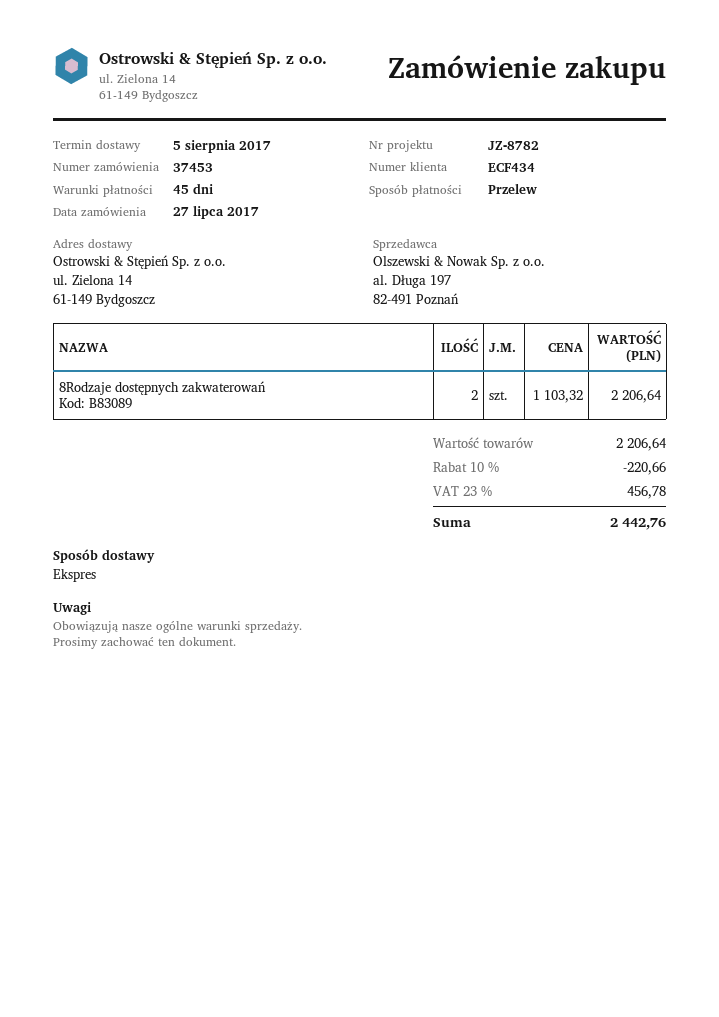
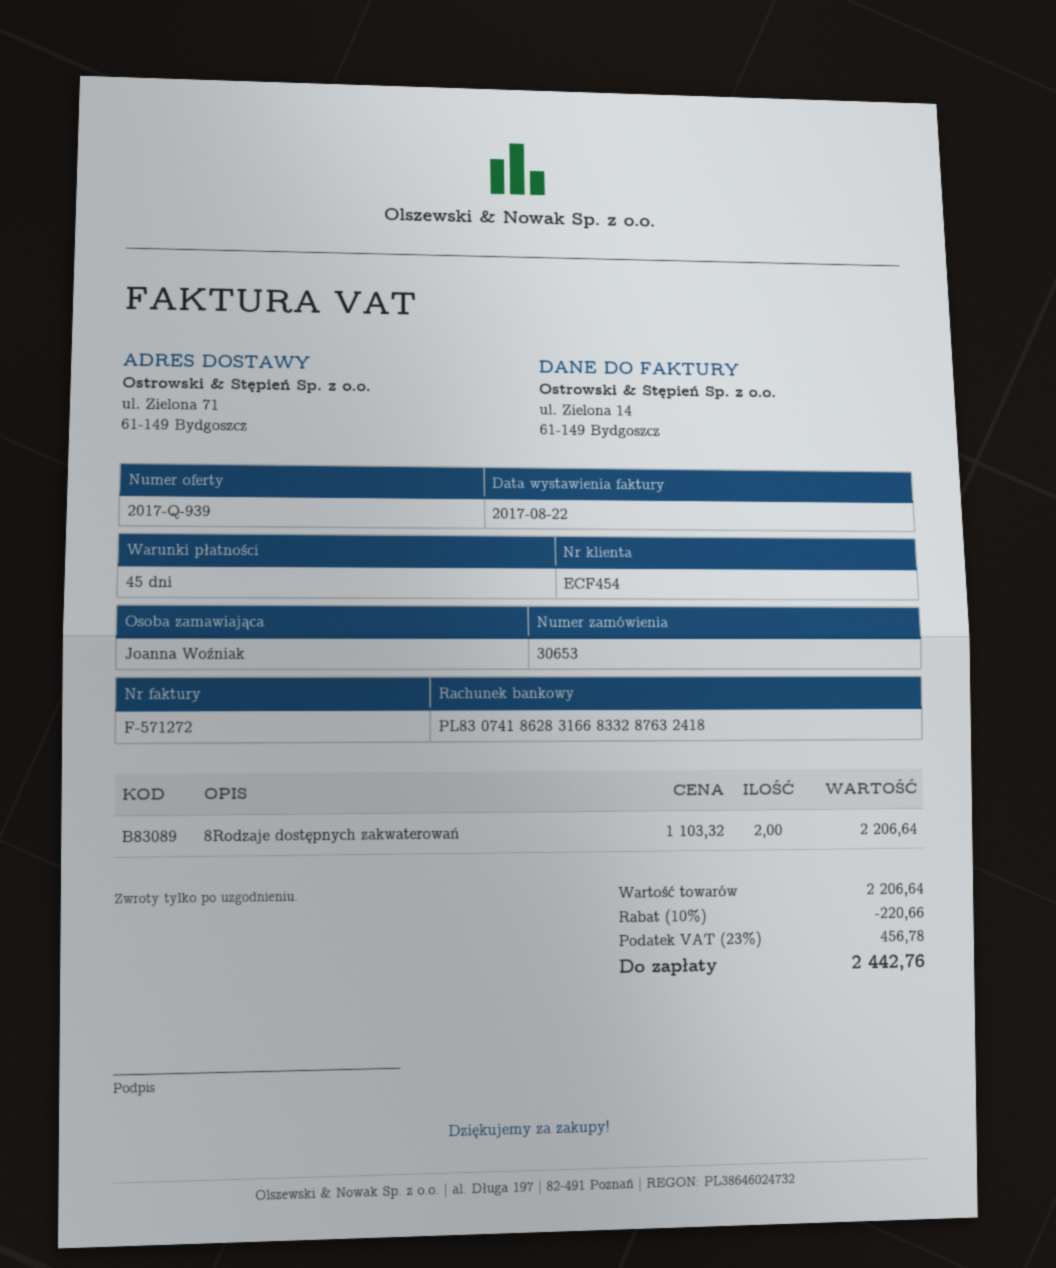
order number: 37453 -> 30653
customer number: ECF434 -> ECF454
ship to: ul. Zielona 14, 61-149 Bydgoszcz -> ul. Zielona 71, 61-149 Bydgoszcz

